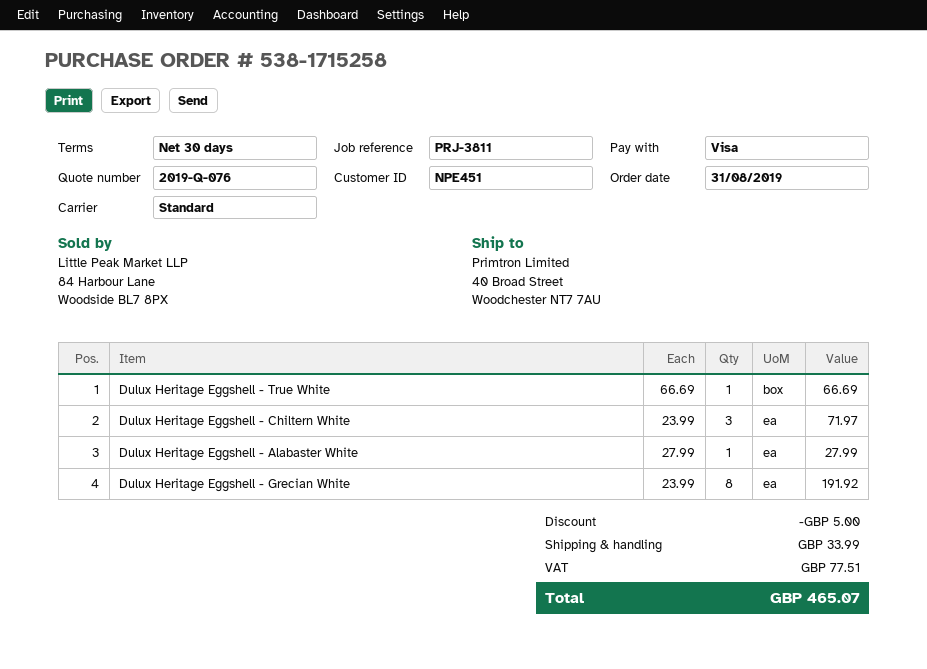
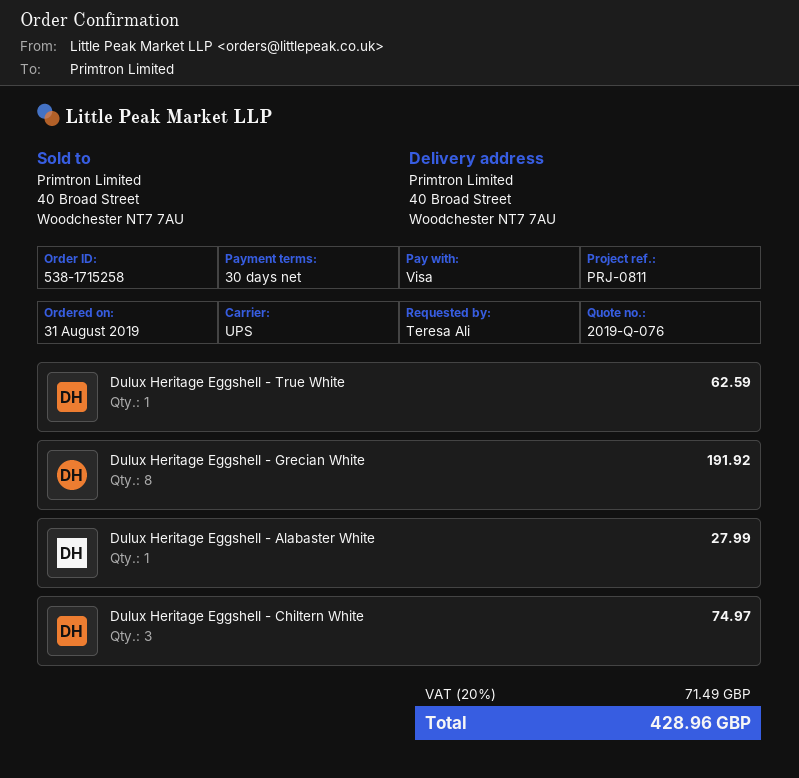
reference: PRJ-3811 -> PRJ-0811
shipping method: standard -> UPS
Dulux Heritage Eggshell - True White: 1 for 66.69 -> 1 for 62.59
Dulux Heritage Eggshell - Chiltern White: 3 for 71.97 -> 3 for 74.97
discount: 5.00 -> none
shipping: 33.99 -> none
tax: 77.51 -> 71.49
total: 465.07 -> 428.96

